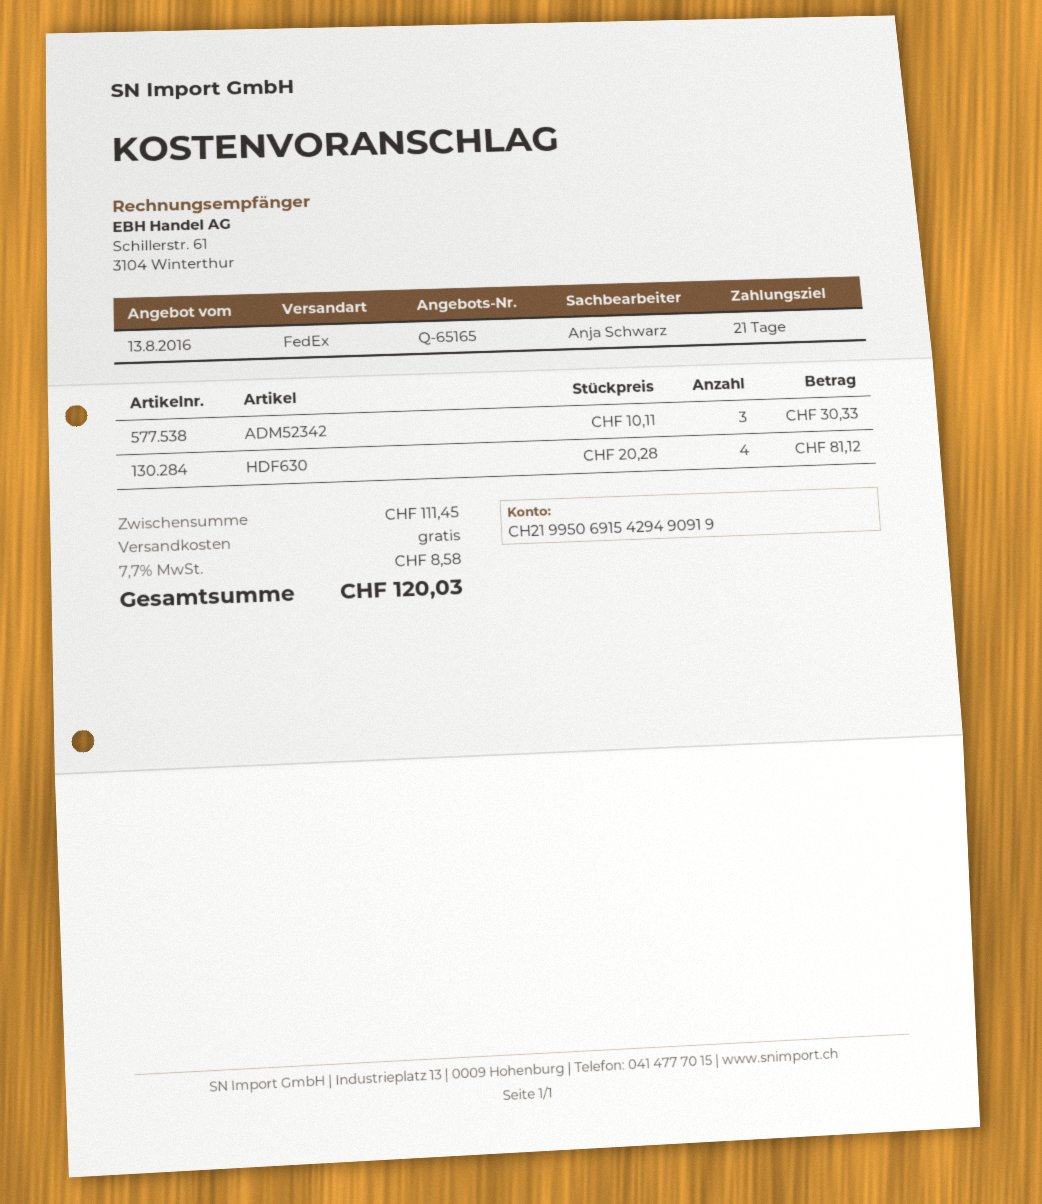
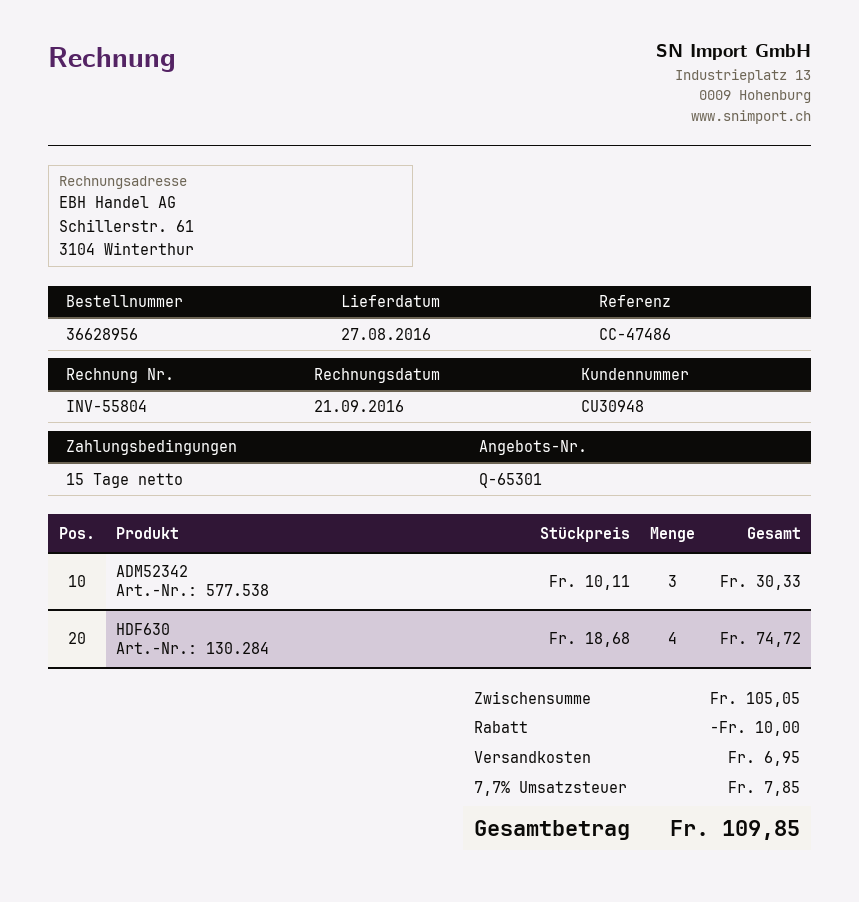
quote number: Q-65165 -> Q-65301
payment terms: 21 days -> 15 days
HDF630: 4 x 20.28 = 81.12 -> 4 x 18.68 = 74.72
subtotal: 111.45 -> 105.05
discount: none -> 10.00
shipping: 0.00 -> 6.95
tax: 7.7% = 8.58 -> 7.7% = 7.85
total: 120.03 -> 109.85

